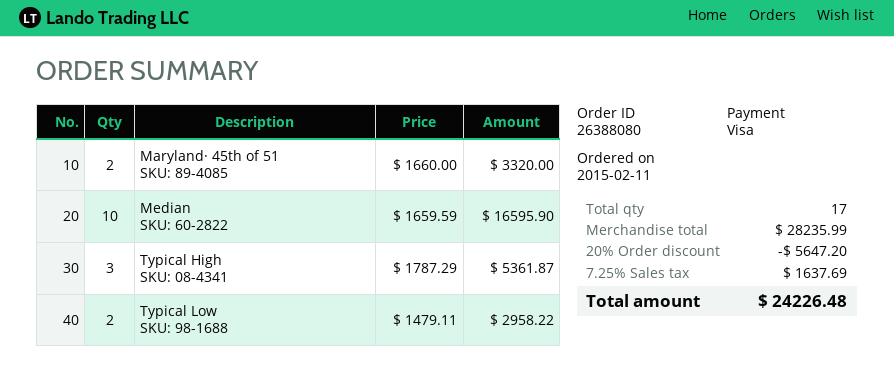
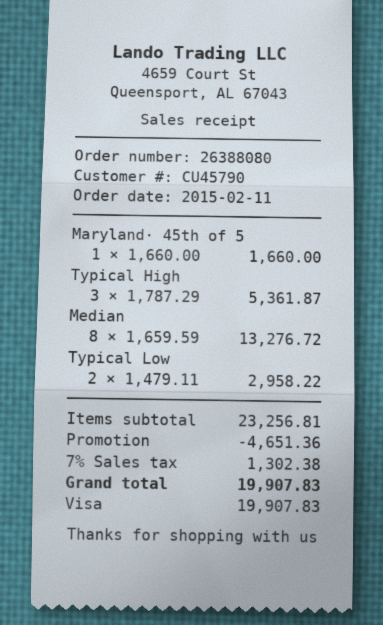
Maryland· 45th of 51: 2 x 1660.00 = 3320.00 -> 1 x 1660.00 = 1660.00
Median: 10 x 1659.59 = 16595.90 -> 8 x 1659.59 = 13276.72
subtotal: 28235.99 -> 23256.81
discount: 5647.20 -> 4651.36
tax: 7.25% = 1637.69 -> 7% = 1302.38
total: 24226.48 -> 19907.83

